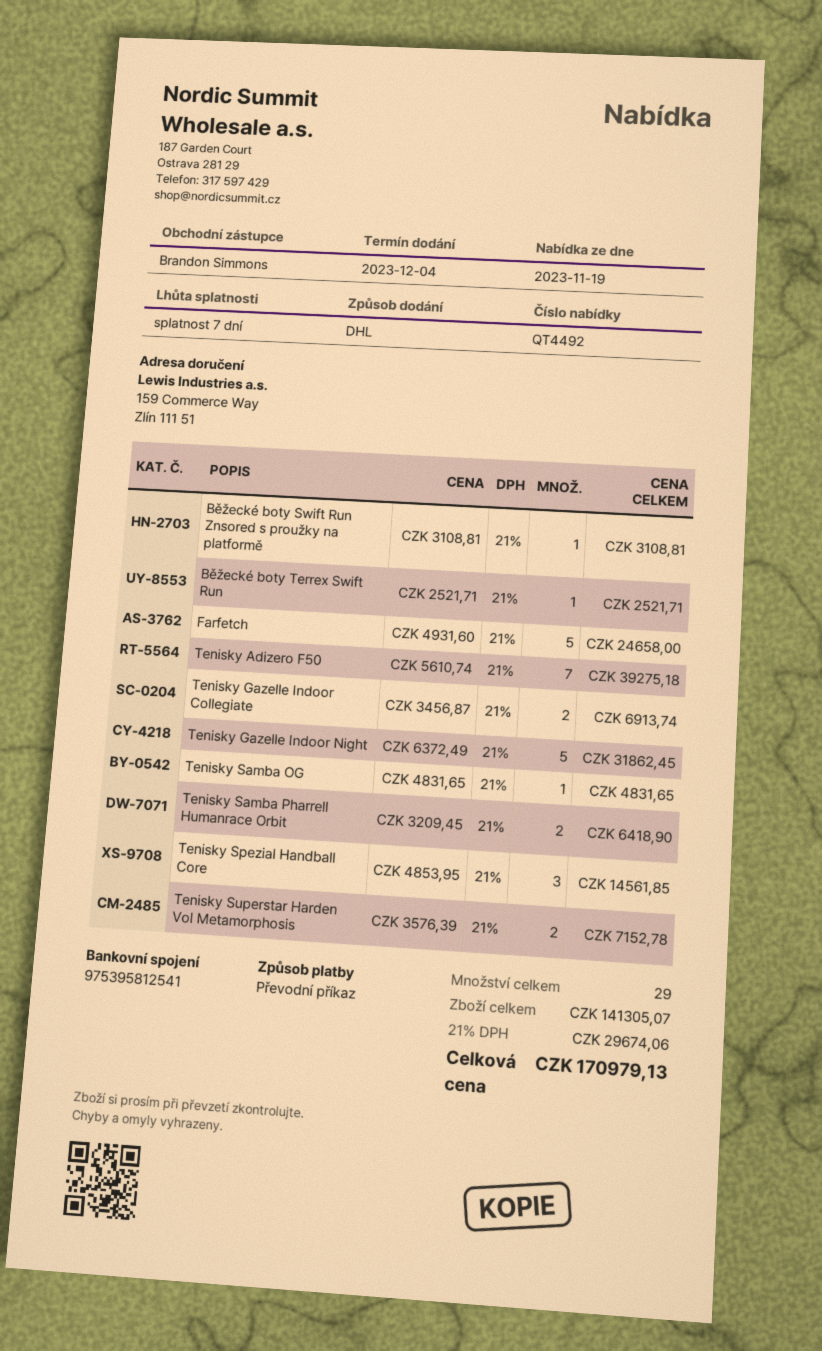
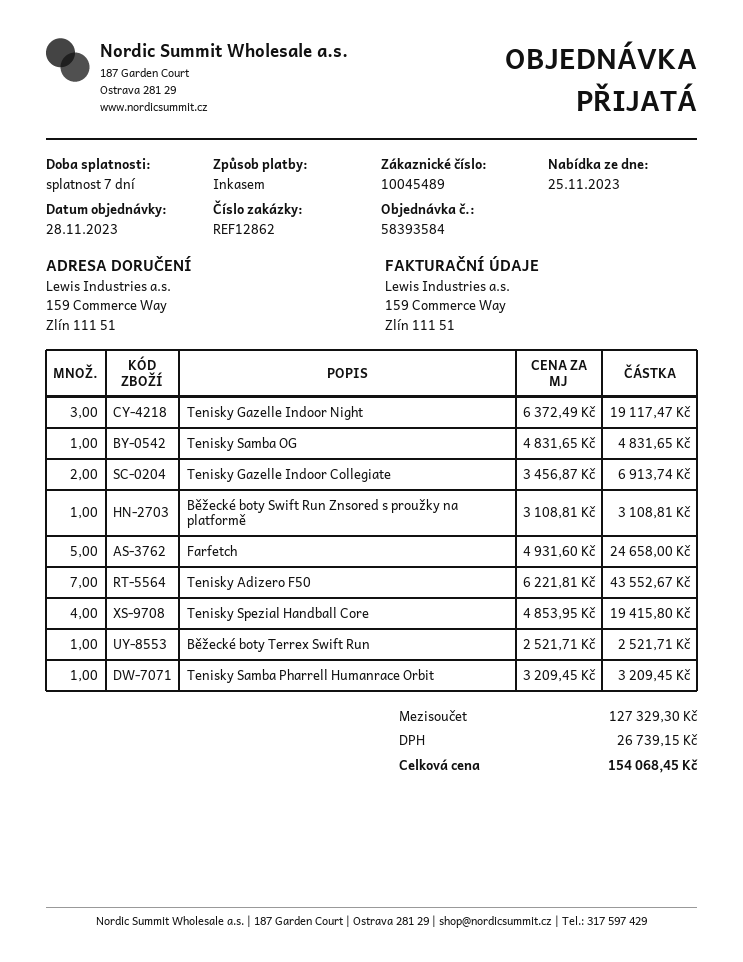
quote date: 2023-11-19 -> 2023-11-25
payment method: bank transfer -> direct debit
Tenisky Adizero F50: 7 x 5610.74 = 39275.18 -> 7 x 6221.81 = 43552.67
Tenisky Gazelle Indoor Night: 5 x 6372.49 = 31862.45 -> 3 x 6372.49 = 19117.47
Tenisky Samba Pharrell Humanrace Orbit: 2 x 3209.45 = 6418.90 -> 1 x 3209.45 = 3209.45
Tenisky Spezial Handball Core: 3 x 4853.95 = 14561.85 -> 4 x 4853.95 = 19415.80
Tenisky Superstar Harden Vol Metamorphosis: 2 x 3576.39 = 7152.78 -> none
subtotal: 141305.07 -> 127329.30
tax: 29674.06 -> 26739.15
total: 170979.13 -> 154068.45

